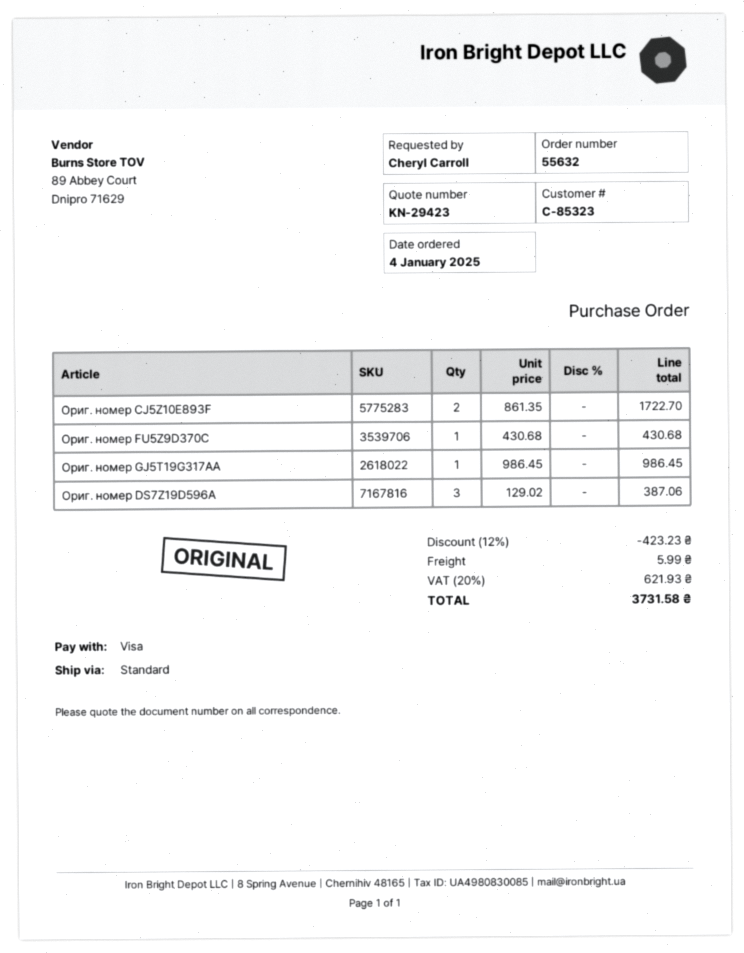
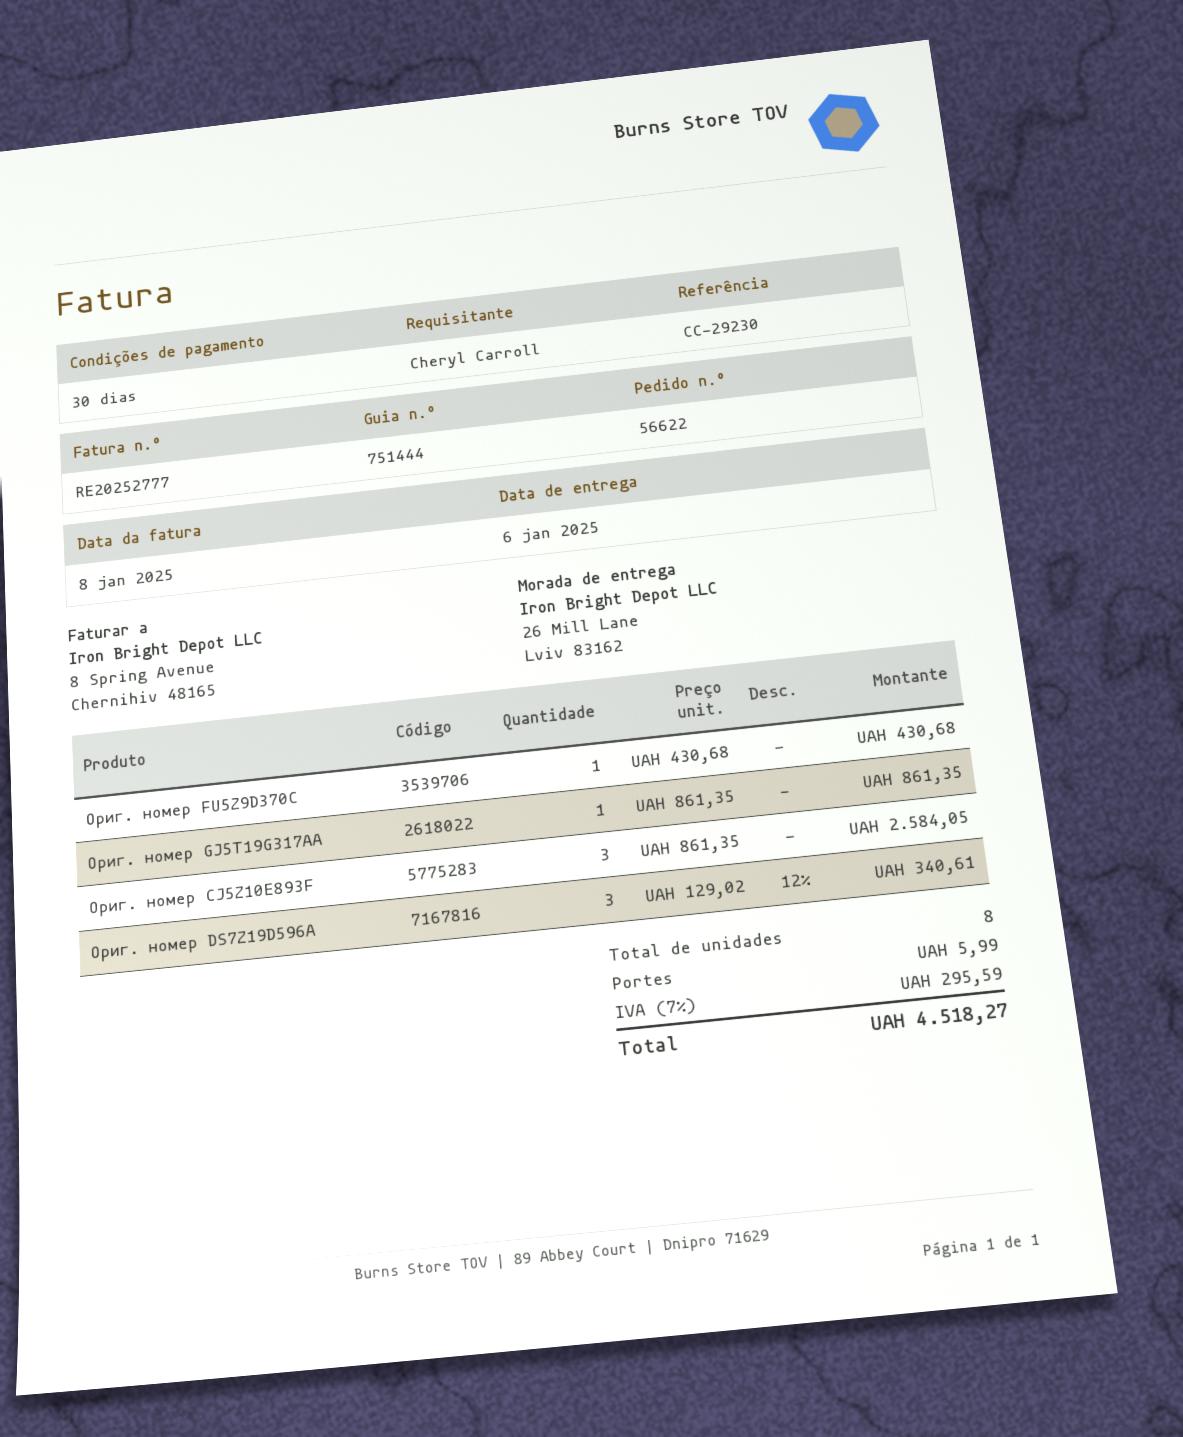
order number: 55632 -> 56622
Ориг. номер CJ5Z10E893F: 2 x 861.35 = 1722.70 -> 3 x 861.35 = 2584.05
Ориг. номер GJ5T19G317AA: 1 x 986.45 = 986.45 -> 1 x 861.35 = 861.35
Ориг. номер DS7Z19D596A: 3 x 129.02 = 387.06 -> 3 x 129.02 - 12% = 340.61
discount: 12% = 423.23 -> none
tax: 20% = 621.93 -> 7% = 295.59
total: 3731.58 -> 4518.27

